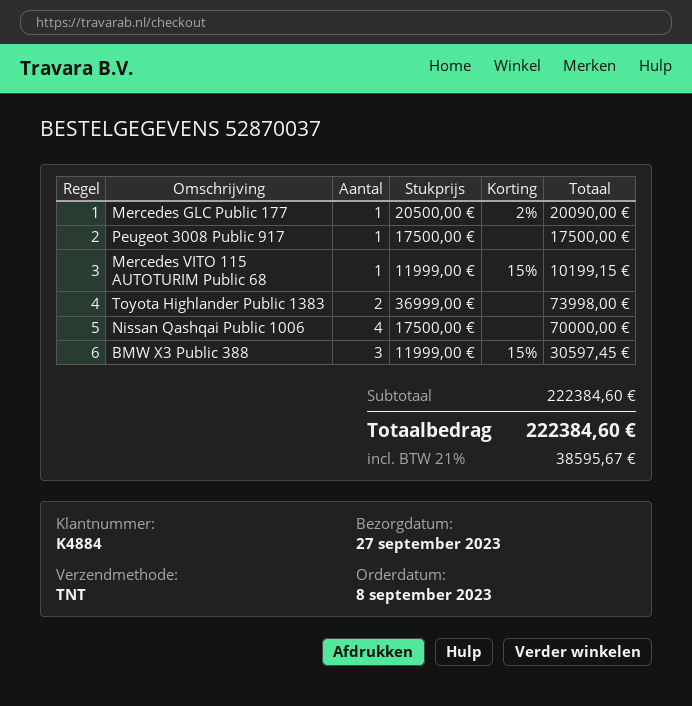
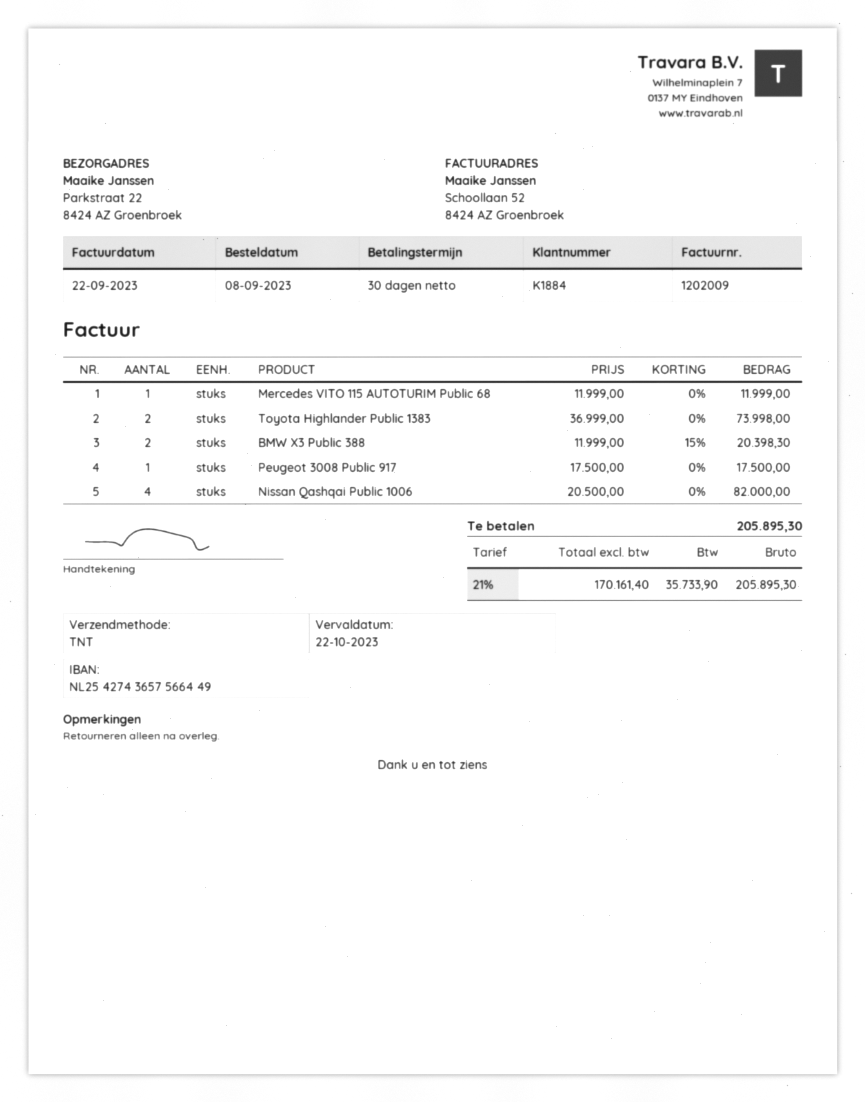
customer number: K4884 -> K1884
Mercedes GLC Public 177: 1 x 20500.00 - 2% = 20090.00 -> none
Mercedes VITO 115 AUTOTURIM Public 68: 1 x 11999.00 - 15% = 10199.15 -> 1 x 11999.00 = 11999.00
Nissan Qashqai Public 1006: 4 x 17500.00 = 70000.00 -> 4 x 20500.00 = 82000.00
BMW X3 Public 388: 3 x 11999.00 - 15% = 30597.45 -> 2 x 11999.00 - 15% = 20398.30
tax: 21% = 38595.67 -> 21% = 35733.90
total: 222384.60 -> 205895.30

